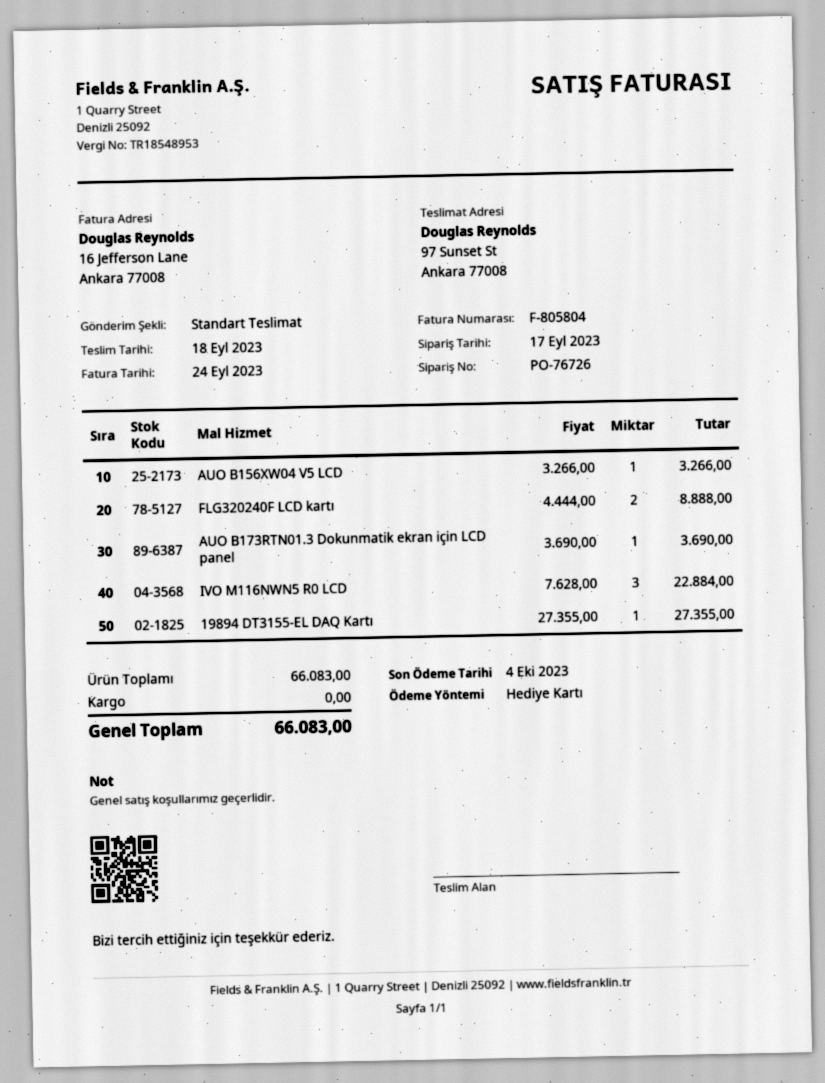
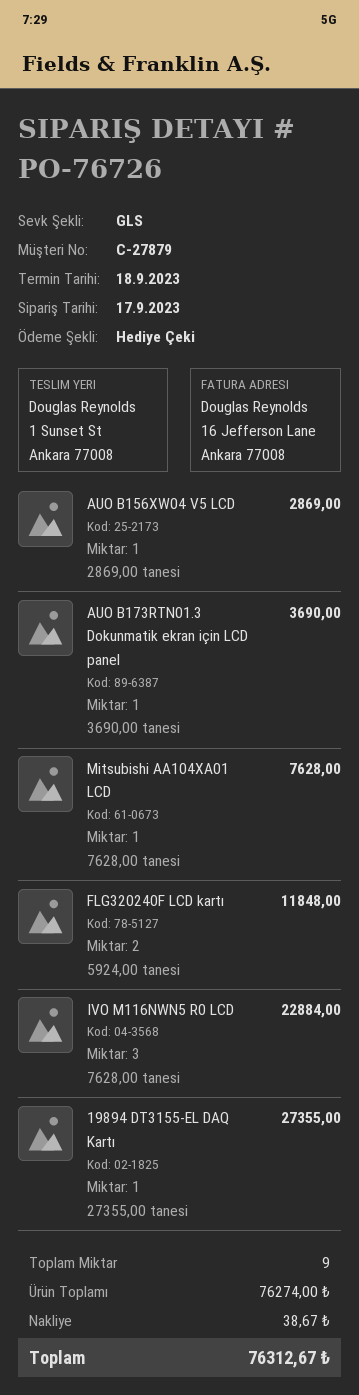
shipping method: standard -> GLS
ship to: 97 Sunset St, Ankara 77008 -> 1 Sunset St, Ankara 77008
AUO B156XW04 V5 LCD: 1 x 3266.00 = 3266.00 -> 1 x 2869.00 = 2869.00
FLG320240F LCD kartı: 2 x 4444.00 = 8888.00 -> 2 x 5924.00 = 11848.00
Mitsubishi AA104XA01 LCD: none -> 1 x 7628.00 = 7628.00
subtotal: 66083.00 -> 76274.00
shipping: 0.00 -> 38.67
total: 66083.00 -> 76312.67

